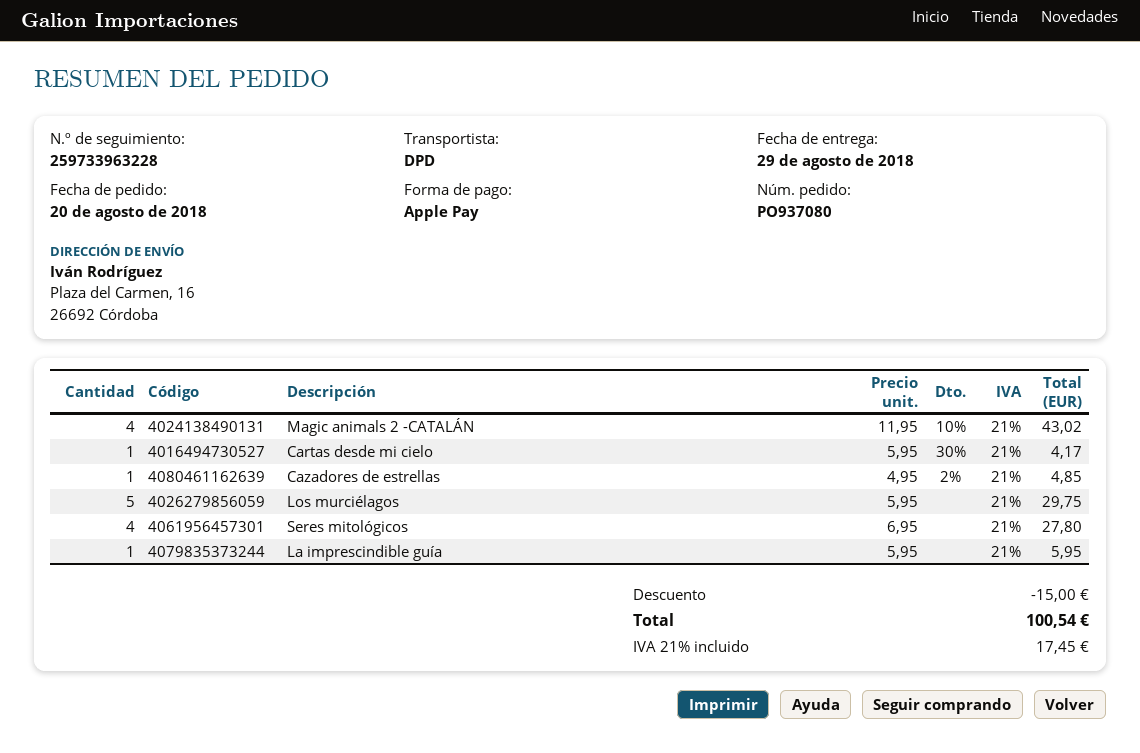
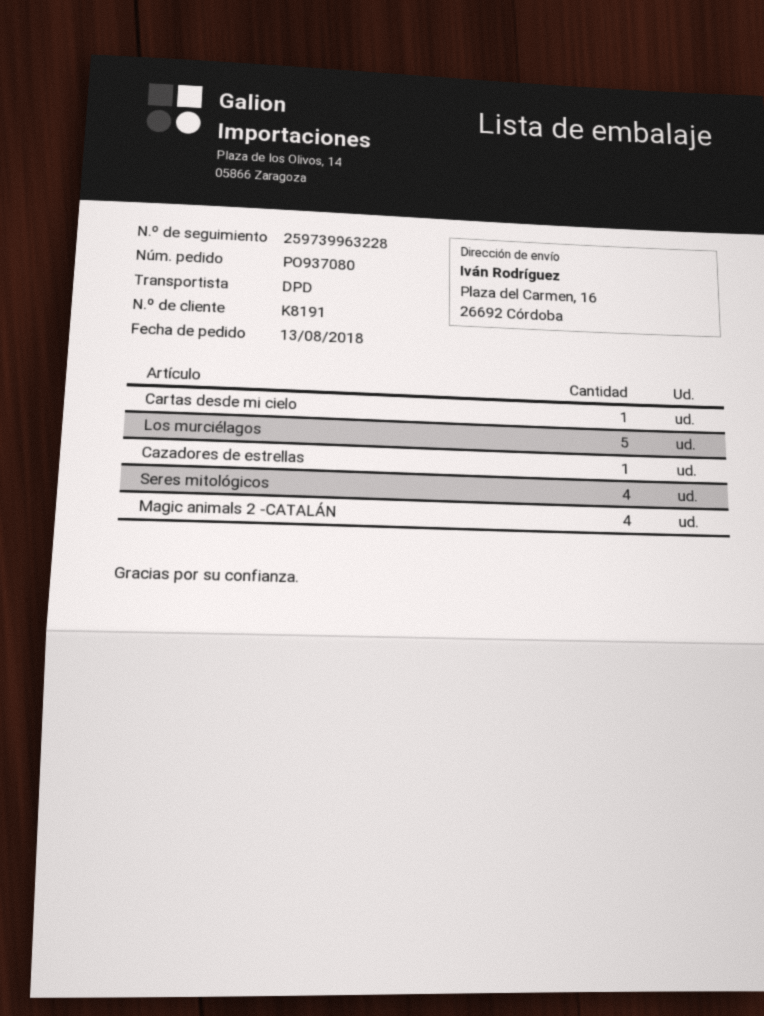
order date: 2018-08-20 -> 2018-08-13
tracking number: 259733963228 -> 259739963228
La imprescindible guía: 1 -> none

